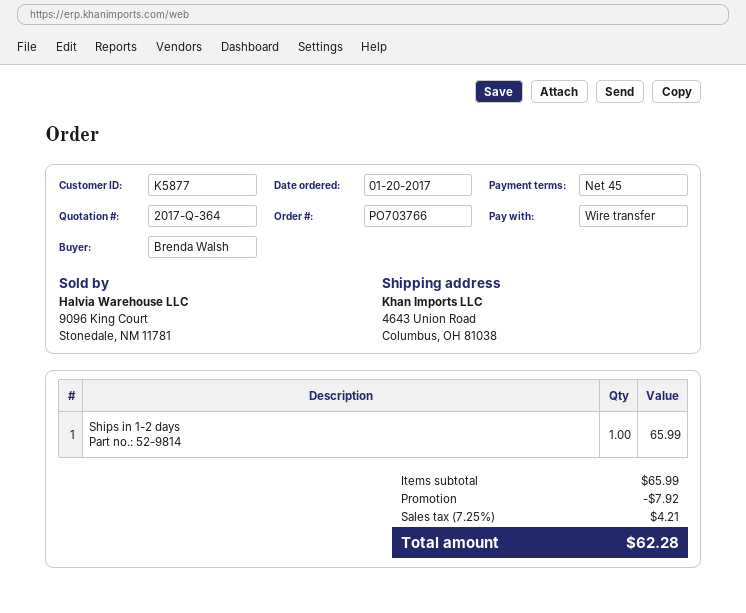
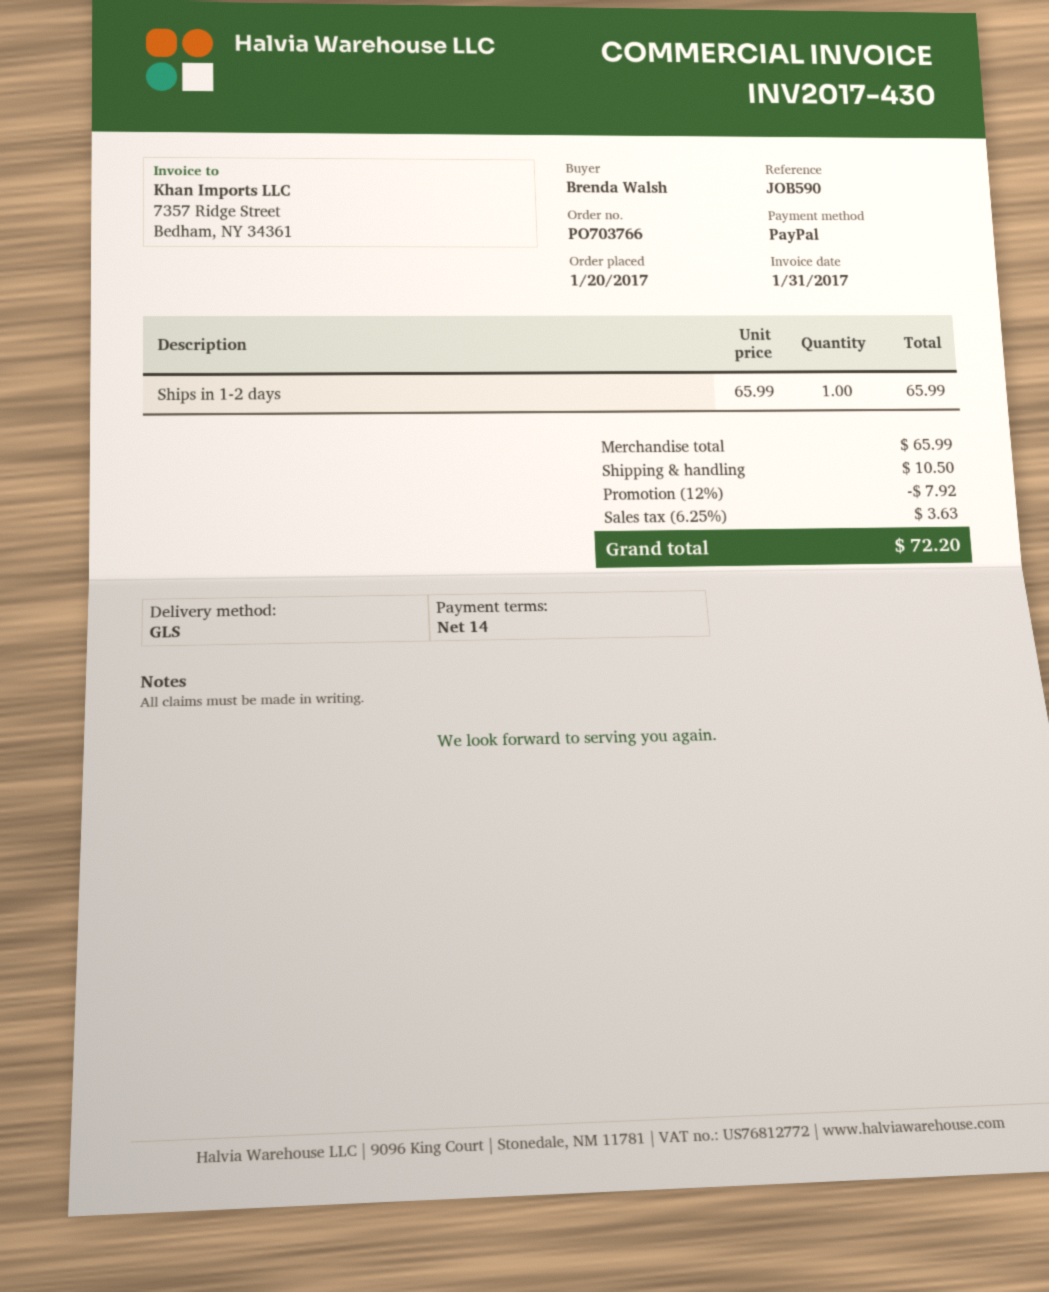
payment terms: 45 days -> 14 days
payment method: bank transfer -> PayPal
shipping: none -> 10.50
tax: 7.25% = 4.21 -> 6.25% = 3.63
total: 62.28 -> 72.20

